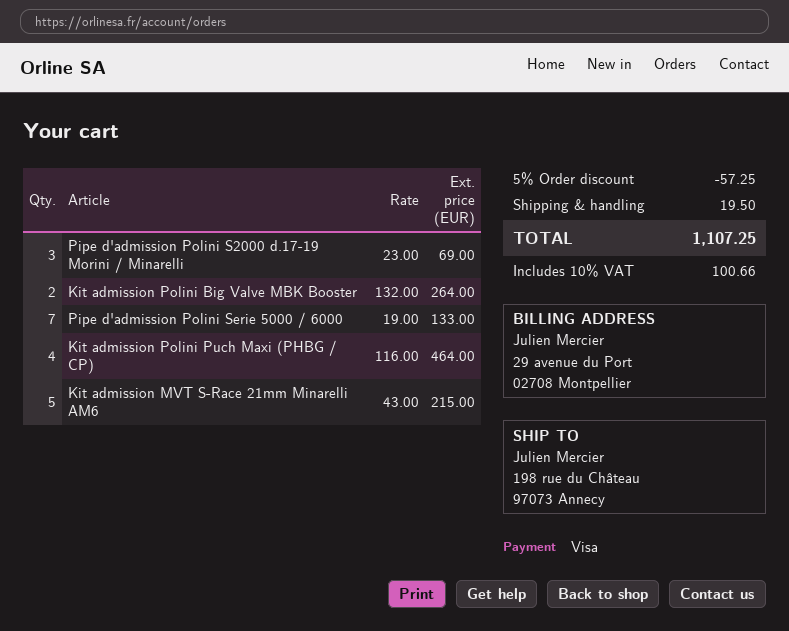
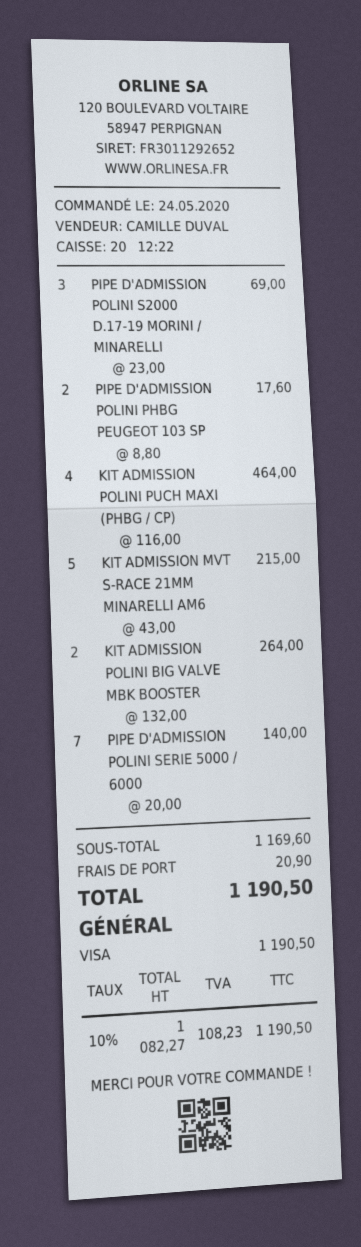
Pipe d'admission Polini Serie 5000 / 6000: 7 x 19.00 = 133.00 -> 7 x 20.00 = 140.00
PIPE D'ADMISSION POLINI PHBG PEUGEOT 103 SP: none -> 2 x 8.80 = 17.60
discount: 5% = 57.25 -> none
shipping: 19.50 -> 20.90
tax: 10% = 100.66 -> 10% = 108.23
total: 1107.25 -> 1190.50

